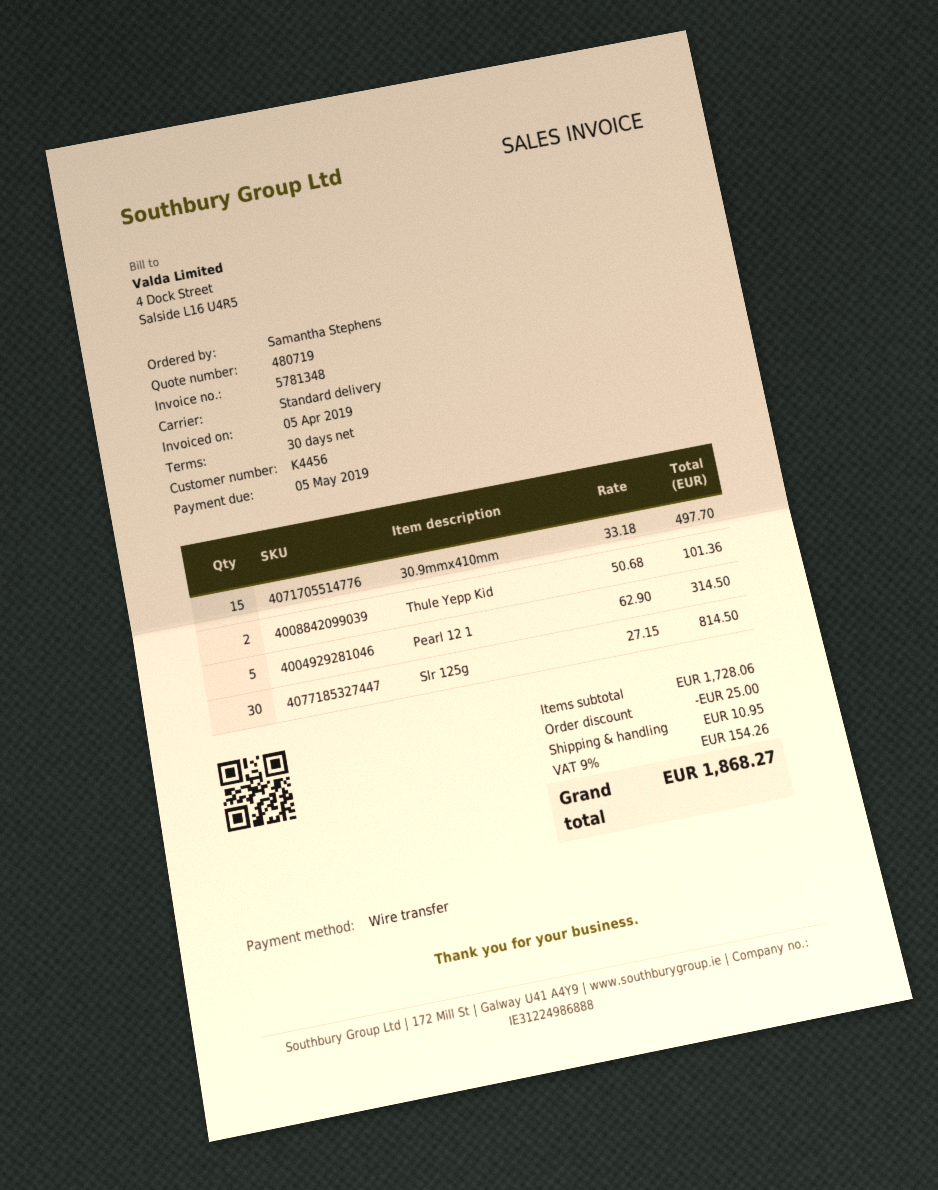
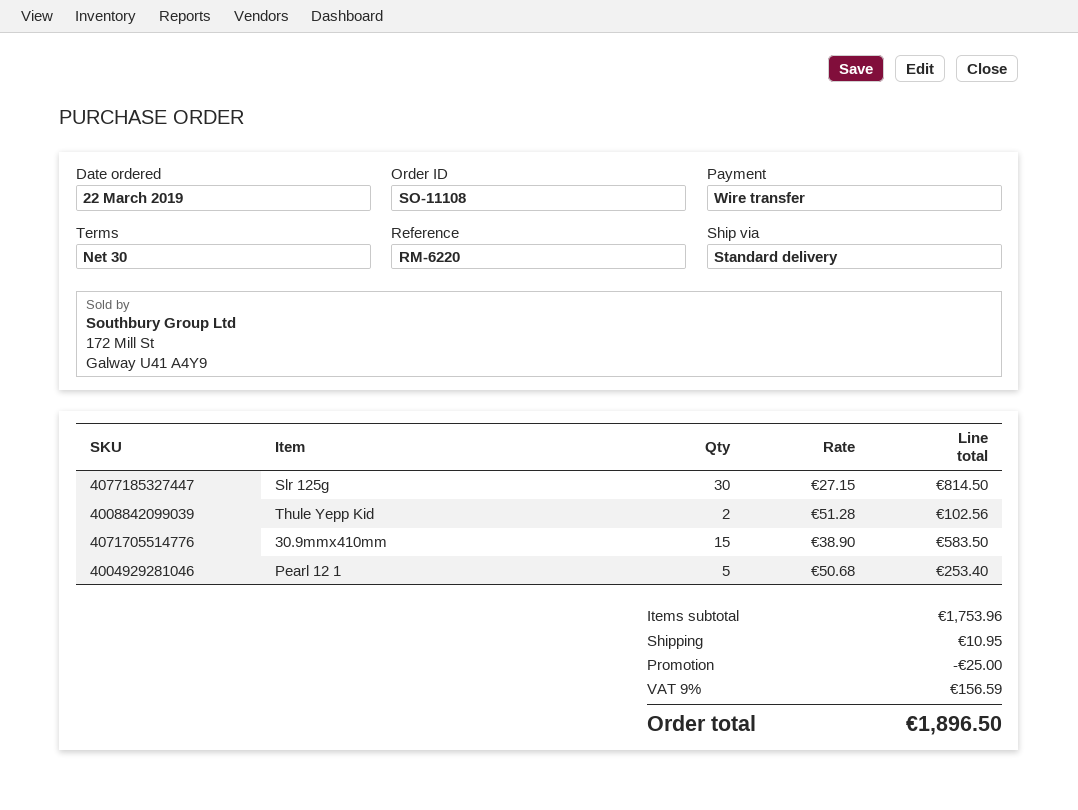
30.9mmx410mm: 15 x 33.18 = 497.70 -> 15 x 38.90 = 583.50
Thule Yepp Kid: 2 x 50.68 = 101.36 -> 2 x 51.28 = 102.56
Pearl 12 1: 5 x 62.90 = 314.50 -> 5 x 50.68 = 253.40
subtotal: 1728.06 -> 1753.96
tax: 9% = 154.26 -> 9% = 156.59
total: 1868.27 -> 1896.50

